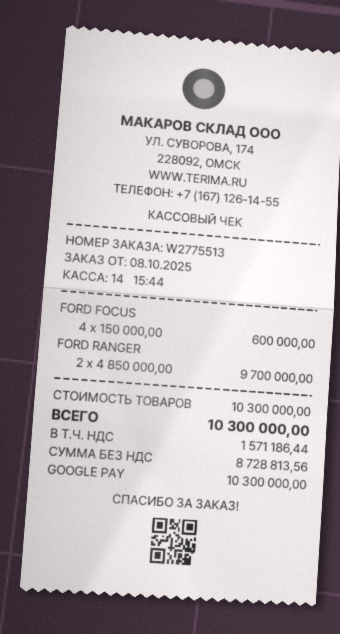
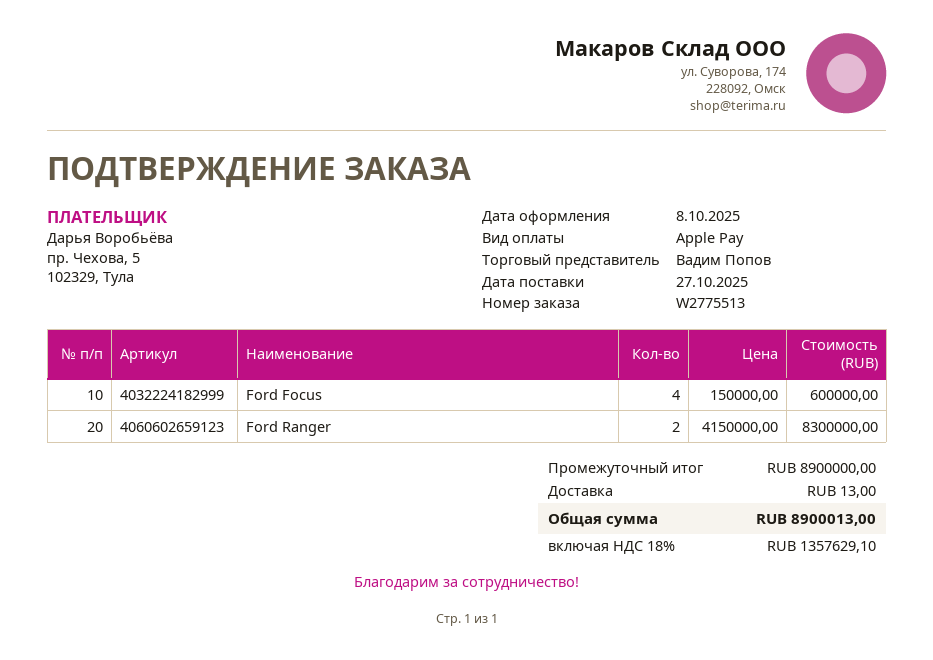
payment method: Google Pay -> Apple Pay
FORD RANGER: 2 x 4850000.00 = 9700000.00 -> 2 x 4150000.00 = 8300000.00
subtotal: 10300000.00 -> 8900000.00
shipping: none -> 13.00
tax: 1571186.44 -> 1357629.10
total: 10300000.00 -> 8900013.00

